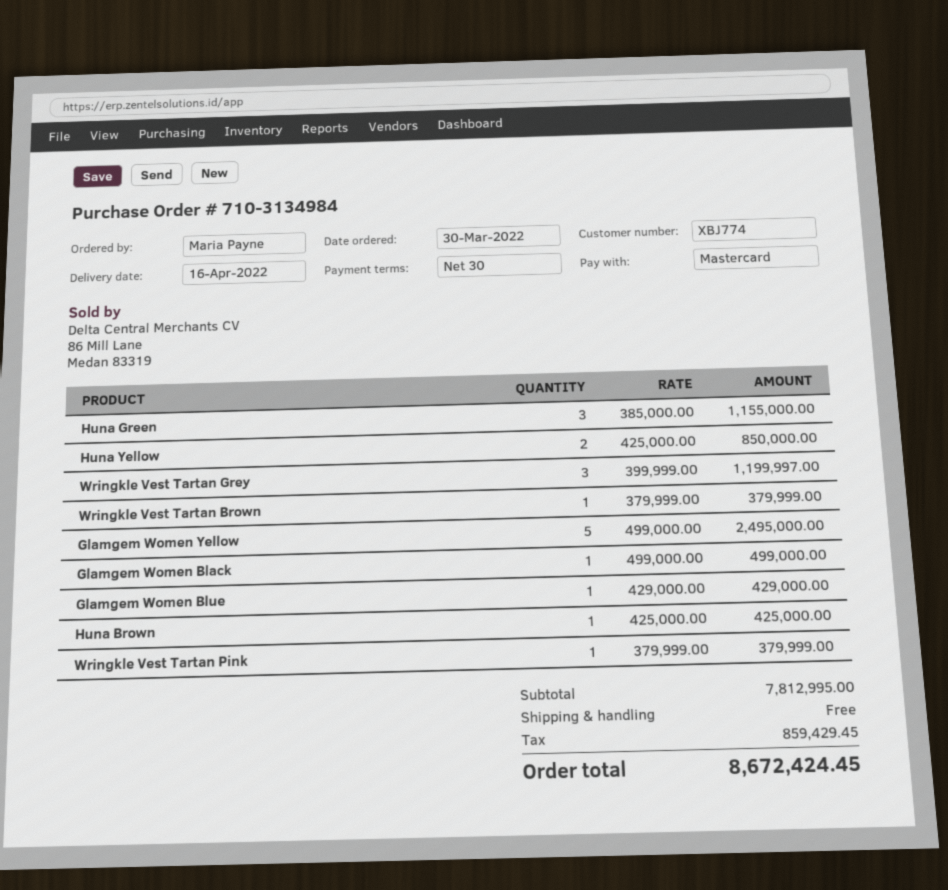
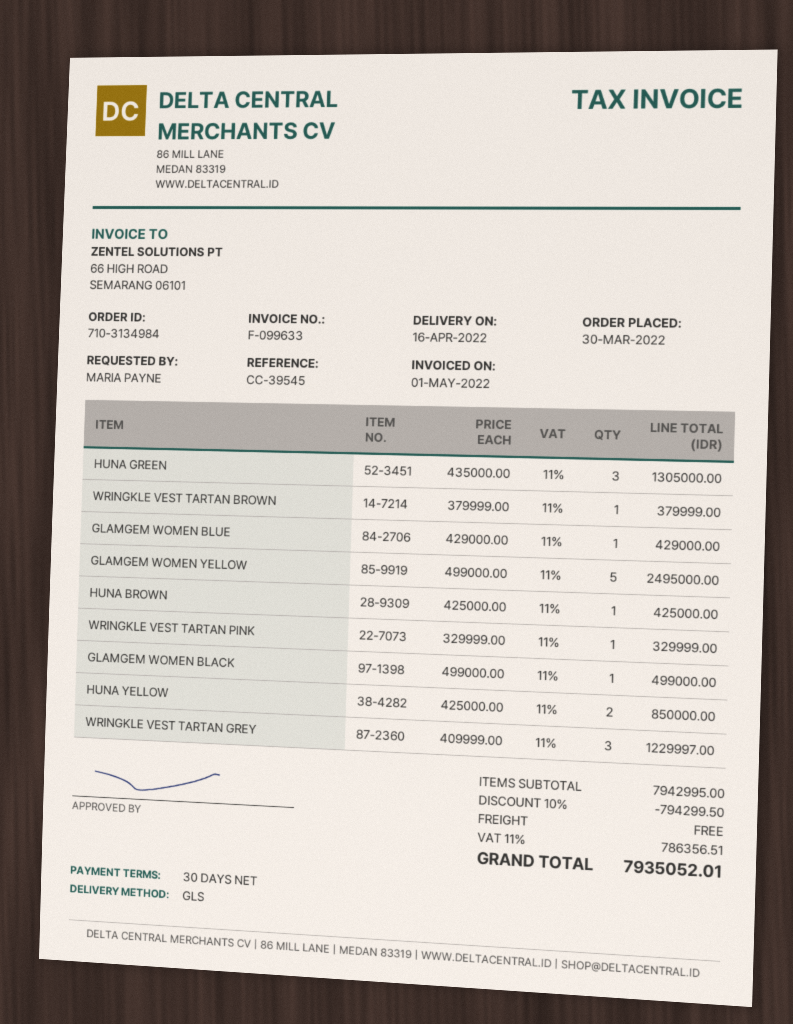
Huna Green: 3 x 385000.00 = 1155000.00 -> 3 x 435000.00 = 1305000.00
Wringkle Vest Tartan Grey: 3 x 399999.00 = 1199997.00 -> 3 x 409999.00 = 1229997.00
Wringkle Vest Tartan Pink: 1 x 379999.00 = 379999.00 -> 1 x 329999.00 = 329999.00
subtotal: 7812995.00 -> 7942995.00
discount: none -> 10% = 794299.50
tax: 859429.45 -> 786356.51
total: 8672424.45 -> 7935052.01

